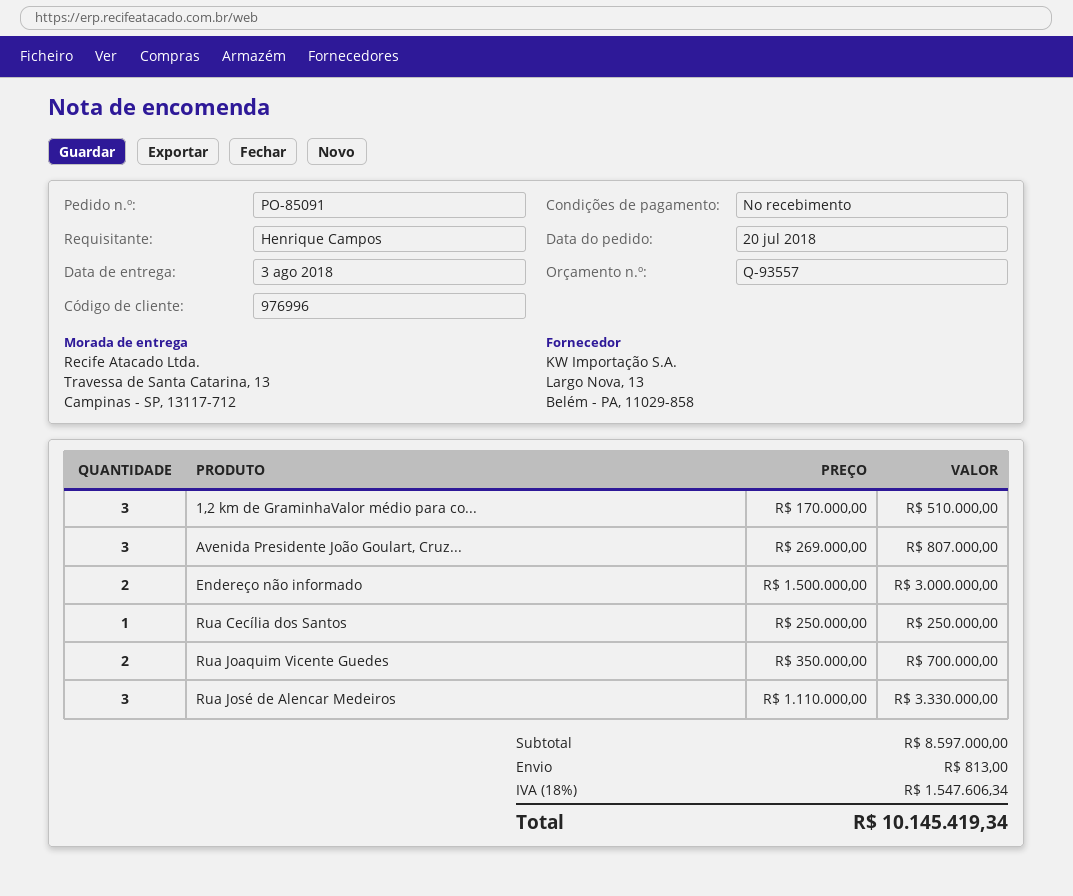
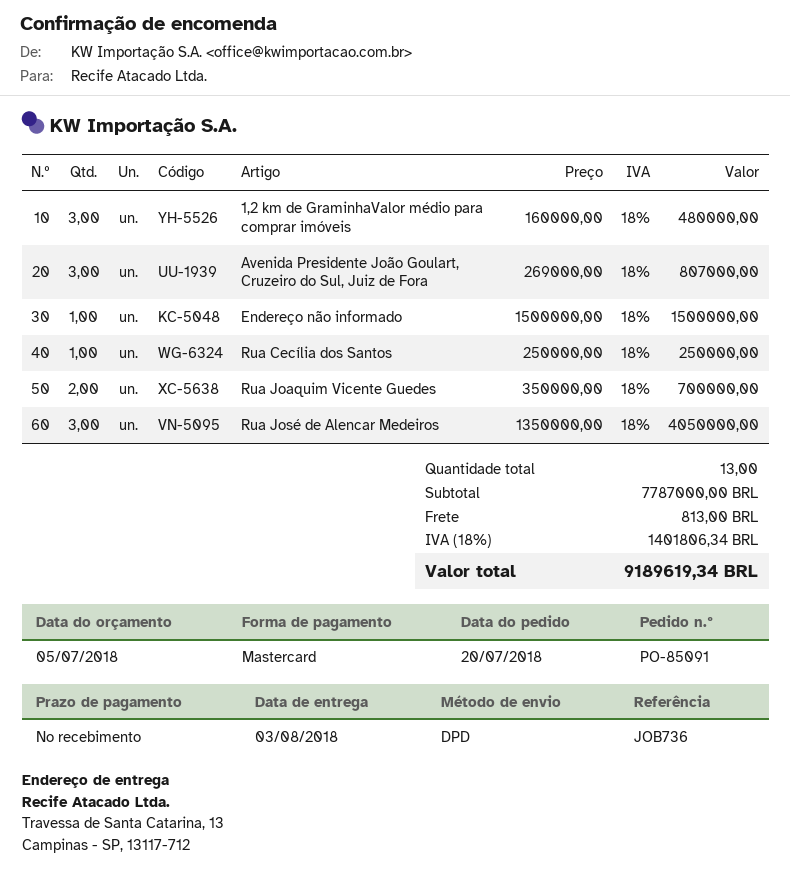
1,2 km de GraminhaValor médio para co...: 3 x 170000.00 = 510000.00 -> 3 x 160000.00 = 480000.00
Endereço não informado: 2 x 1500000.00 = 3000000.00 -> 1 x 1500000.00 = 1500000.00
Rua José de Alencar Medeiros: 3 x 1110000.00 = 3330000.00 -> 3 x 1350000.00 = 4050000.00
subtotal: 8597000.00 -> 7787000.00
tax: 18% = 1547606.34 -> 18% = 1401806.34
total: 10145419.34 -> 9189619.34

